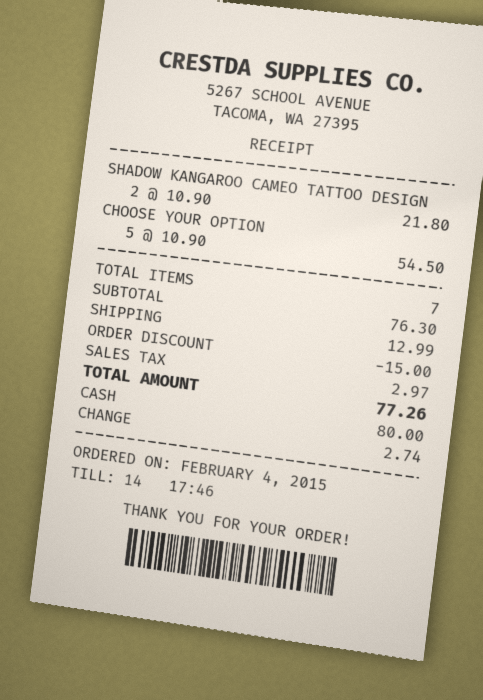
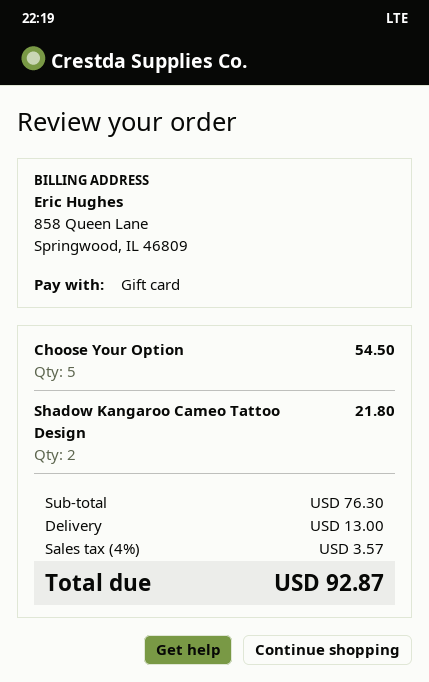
payment method: cash -> gift card
discount: 15.00 -> none
shipping: 12.99 -> 13.00
tax: 2.97 -> 3.57
total: 77.26 -> 92.87

